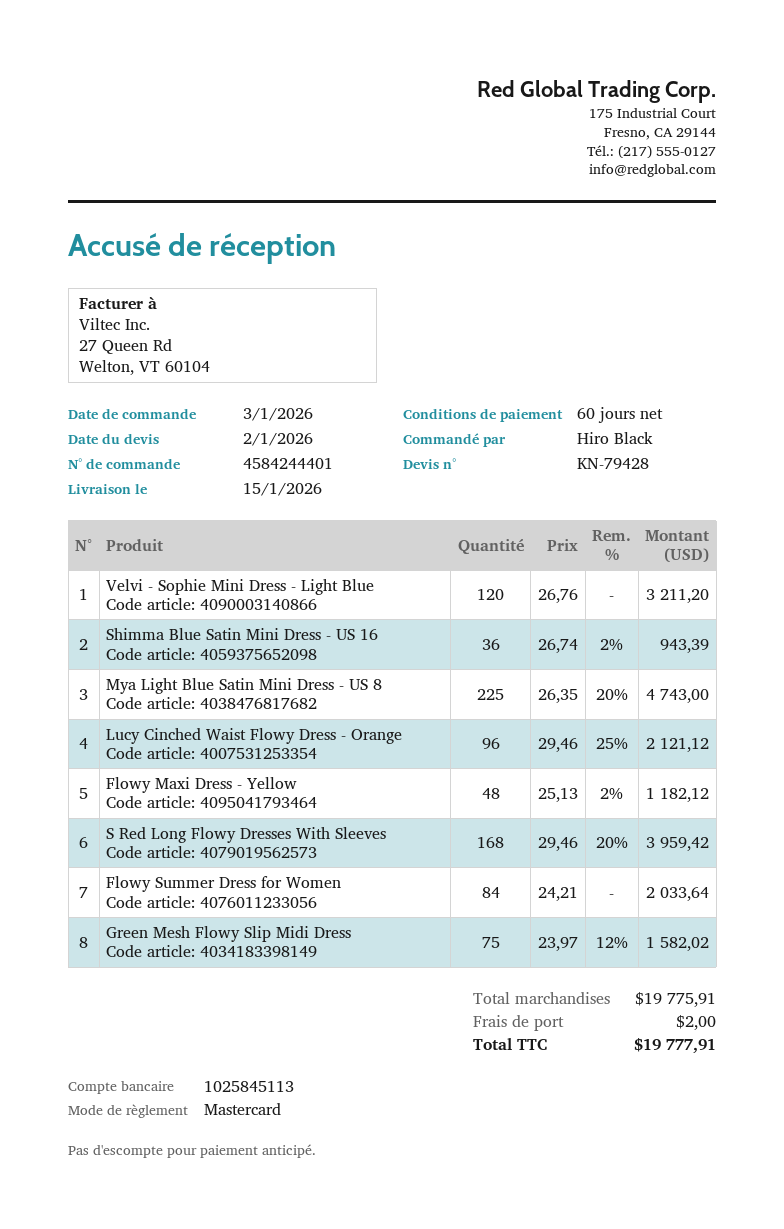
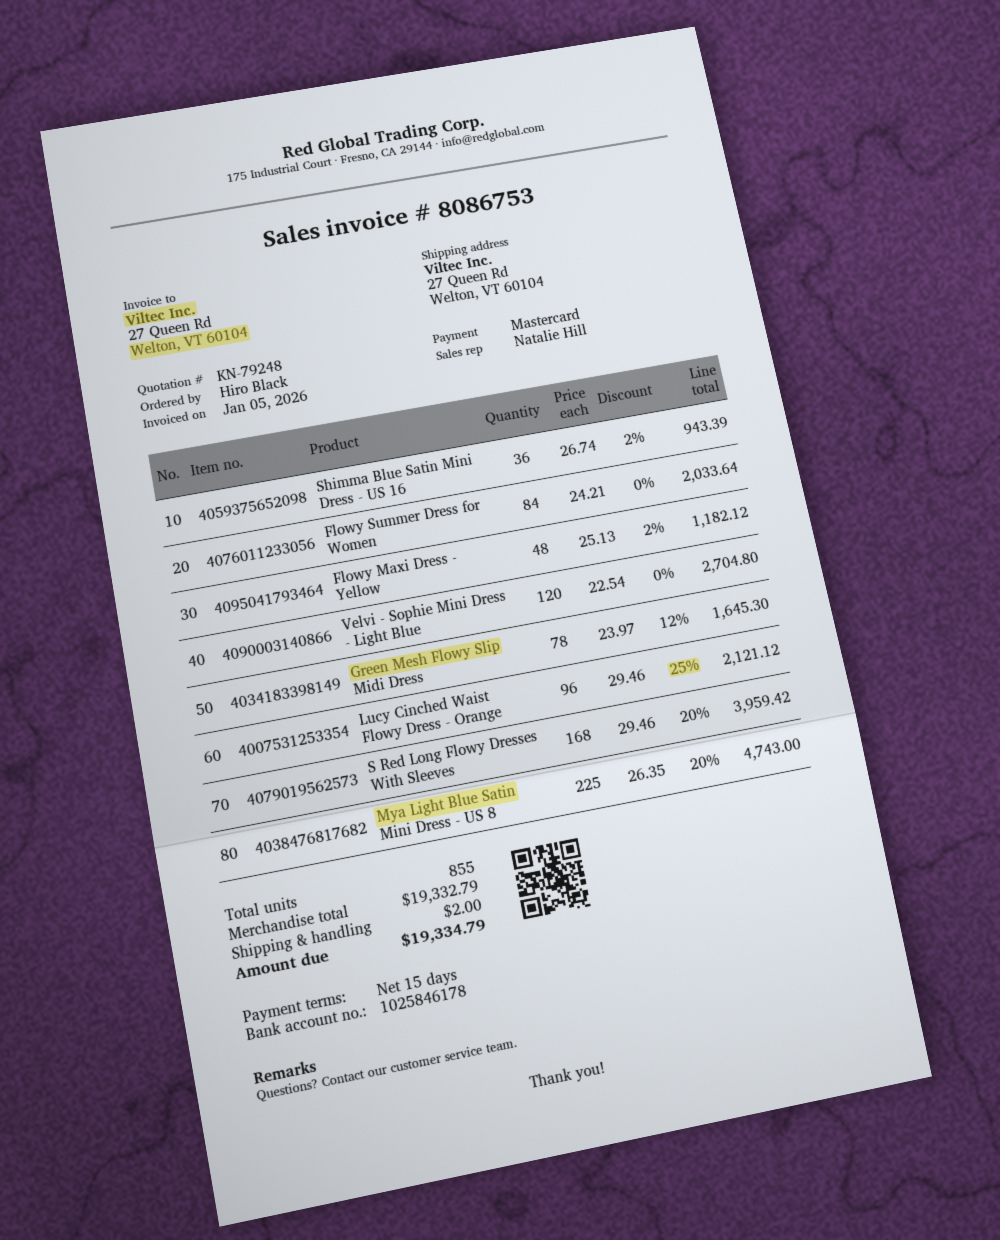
quote number: KN-79428 -> KN-79248
payment terms: 60 days -> 15 days
bank account: 1025845113 -> 1025846178
Velvi - Sophie Mini Dress - Light Blue: 120 x 26.76 = 3211.20 -> 120 x 22.54 = 2704.80
Green Mesh Flowy Slip Midi Dress: 75 x 23.97 - 12% = 1582.02 -> 78 x 23.97 - 12% = 1645.30
subtotal: 19775.91 -> 19332.79
total: 19777.91 -> 19334.79

